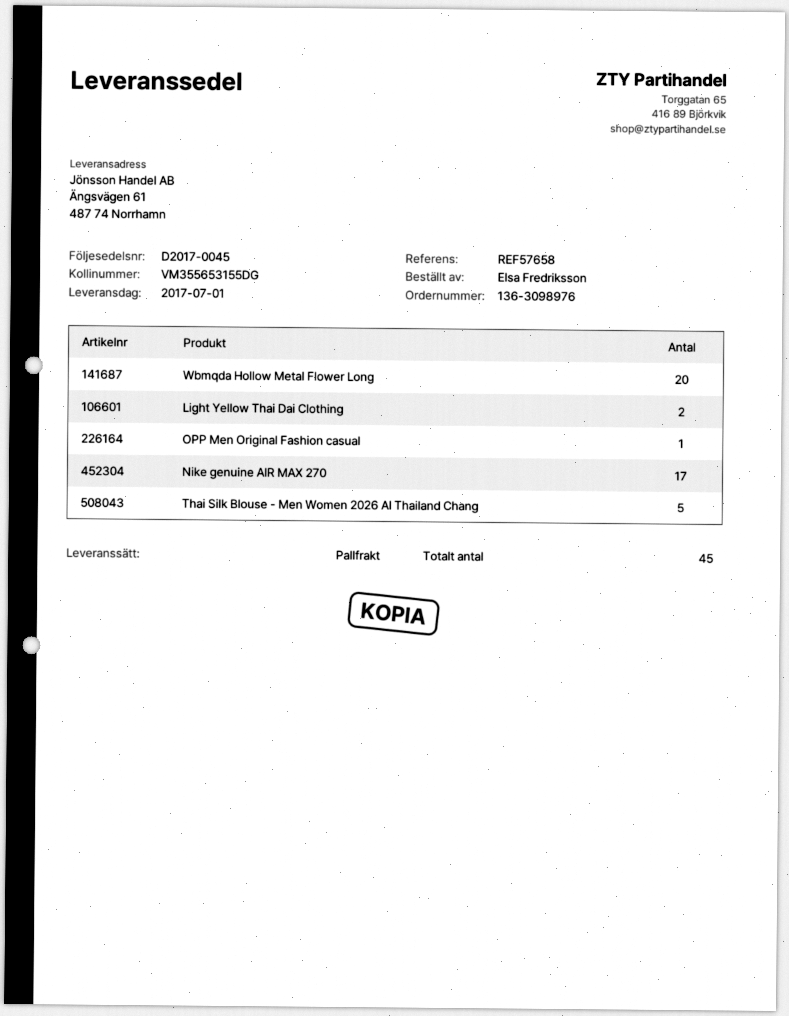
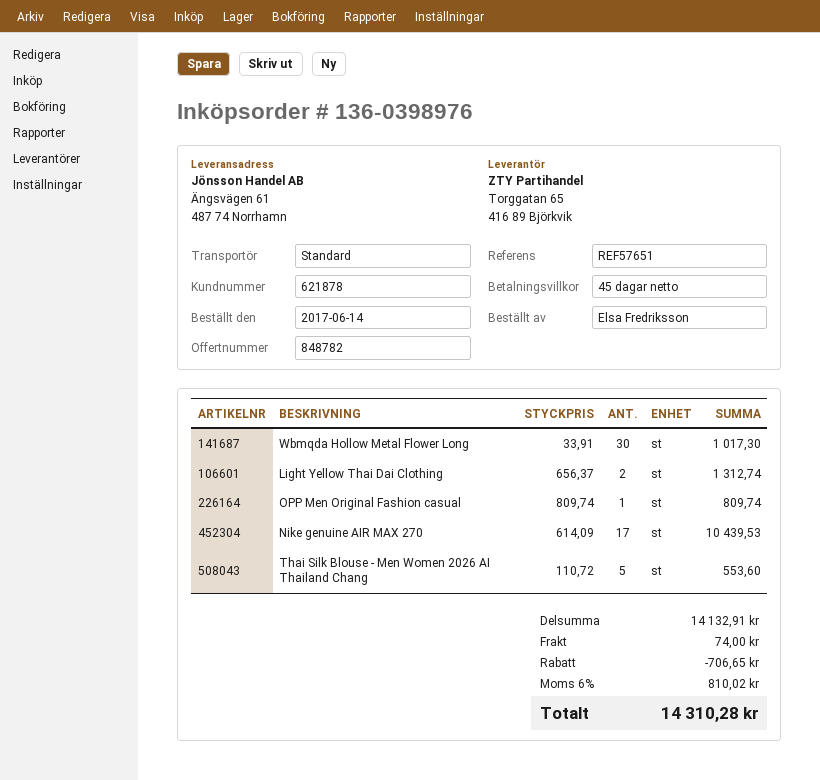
order number: 136-3098976 -> 136-0398976
reference: REF57658 -> REF57651
shipping method: pallet freight -> standard
Wbmqda Hollow Metal Flower Long: 20 -> 30

